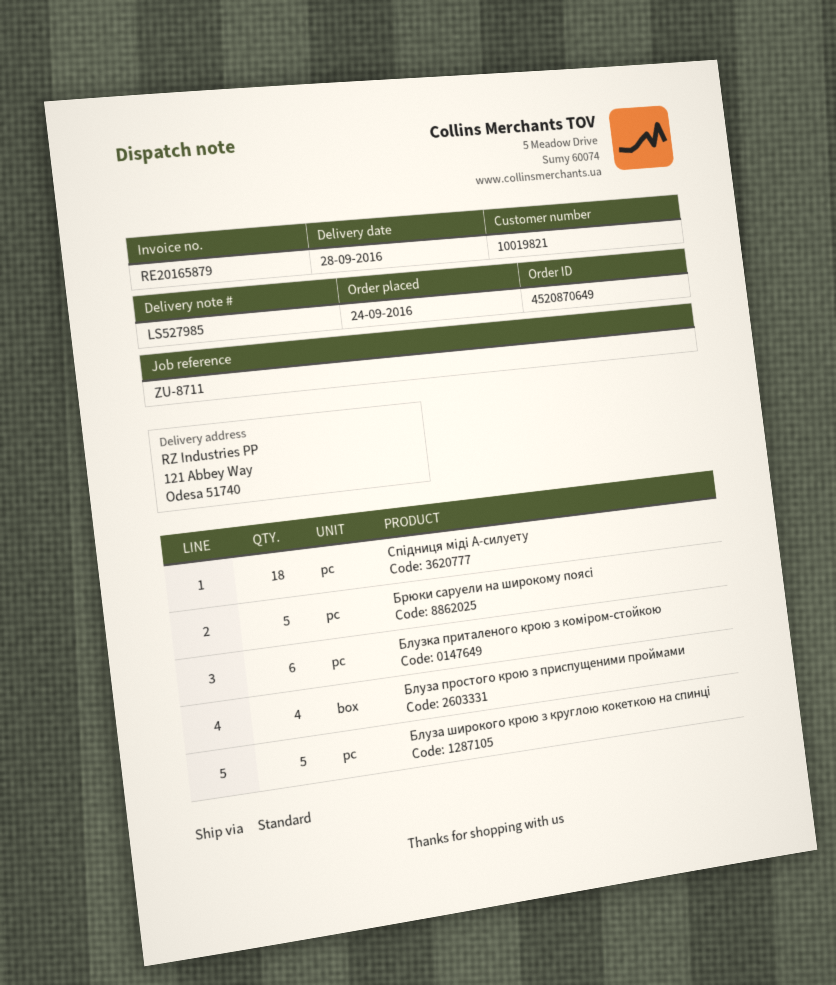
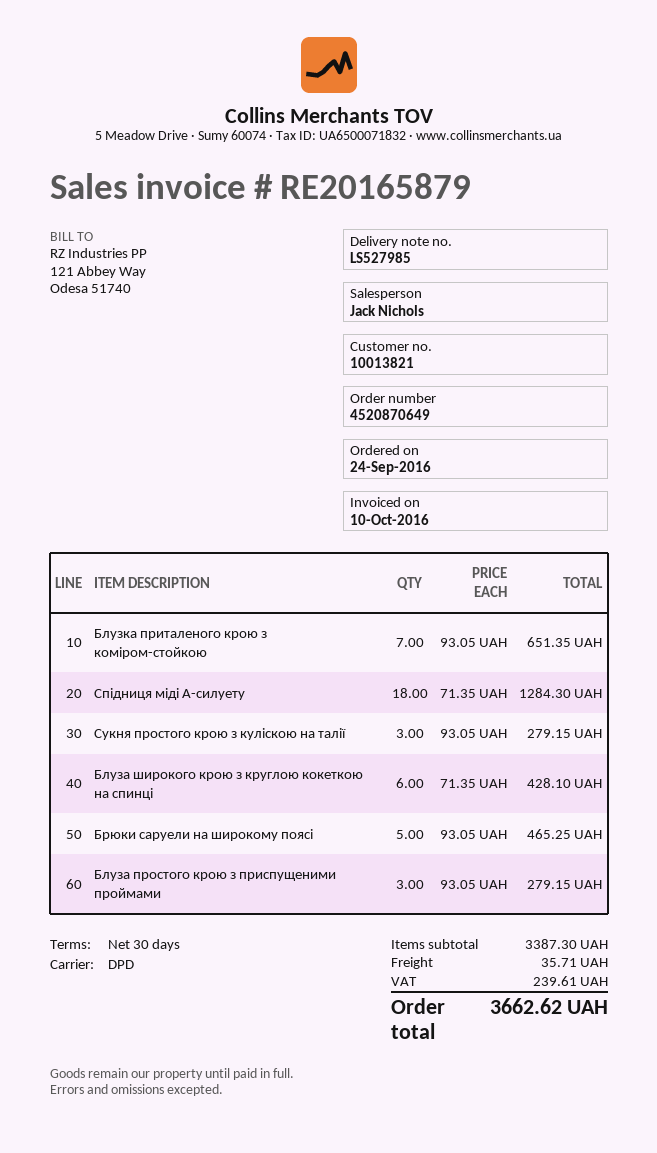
customer number: 10019821 -> 10013821
shipping method: standard -> DPD
Блузка приталеного крою з коміром-стойкою: 6 -> 7
Блуза простого крою з приспущеними проймами: 4 -> 3
Блуза широкого крою з круглою кокеткою на спинці: 5 -> 6
Сукня простого крою з куліскою на талії: none -> 3

